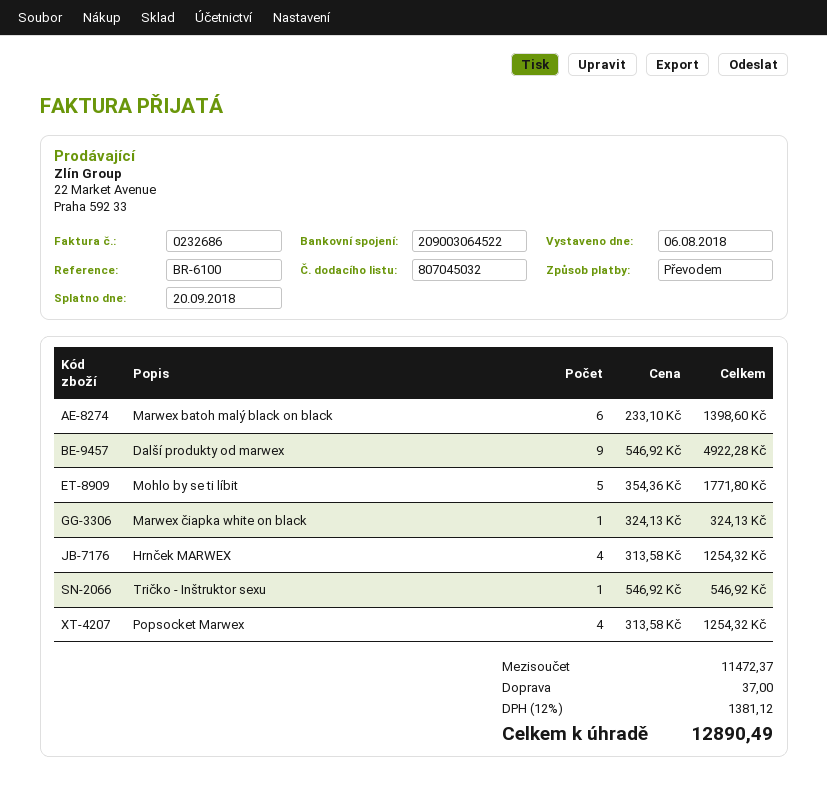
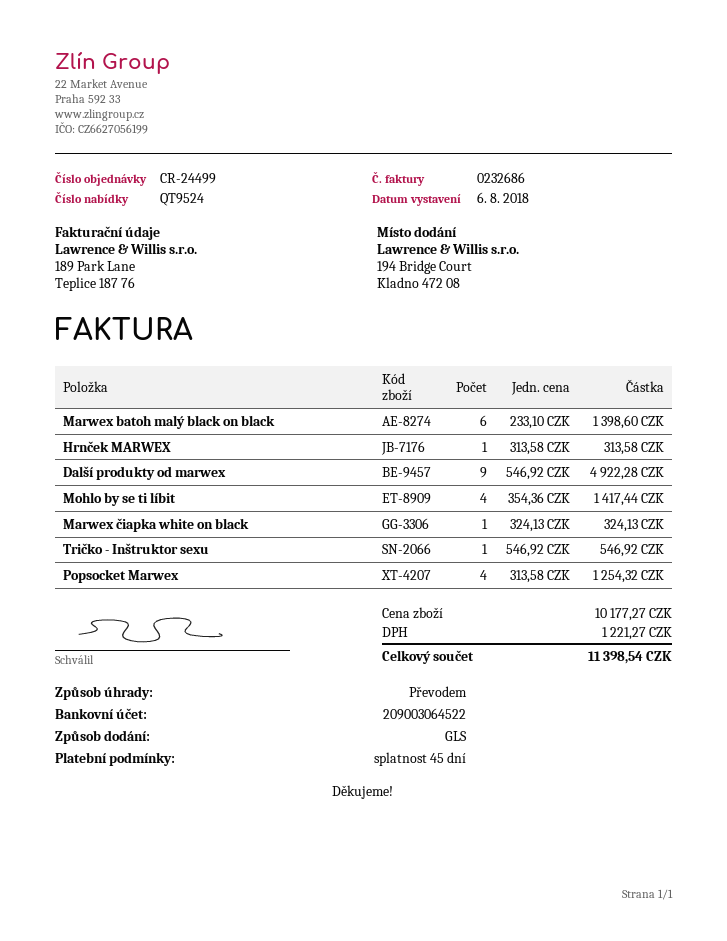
Mohlo by se ti líbit: 5 x 354.36 = 1771.80 -> 4 x 354.36 = 1417.44
Hrnček MARWEX: 4 x 313.58 = 1254.32 -> 1 x 313.58 = 313.58
subtotal: 11472.37 -> 10177.27
shipping: 37.00 -> none
tax: 1381.12 -> 1221.27
total: 12890.49 -> 11398.54

